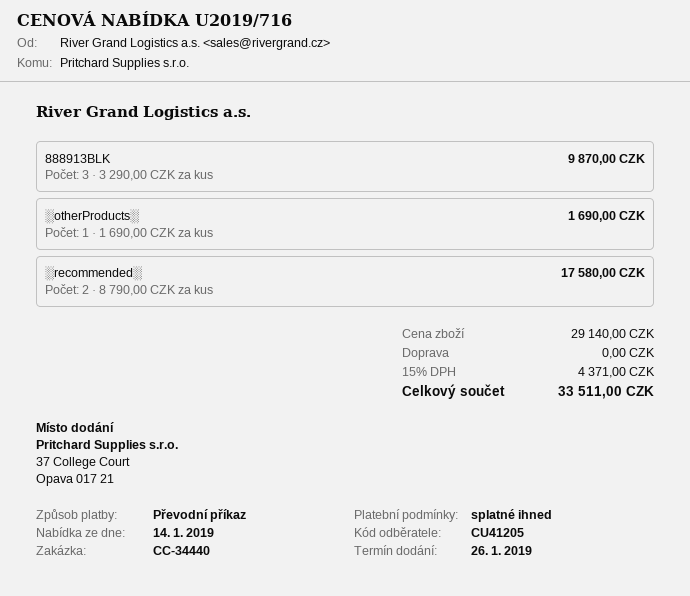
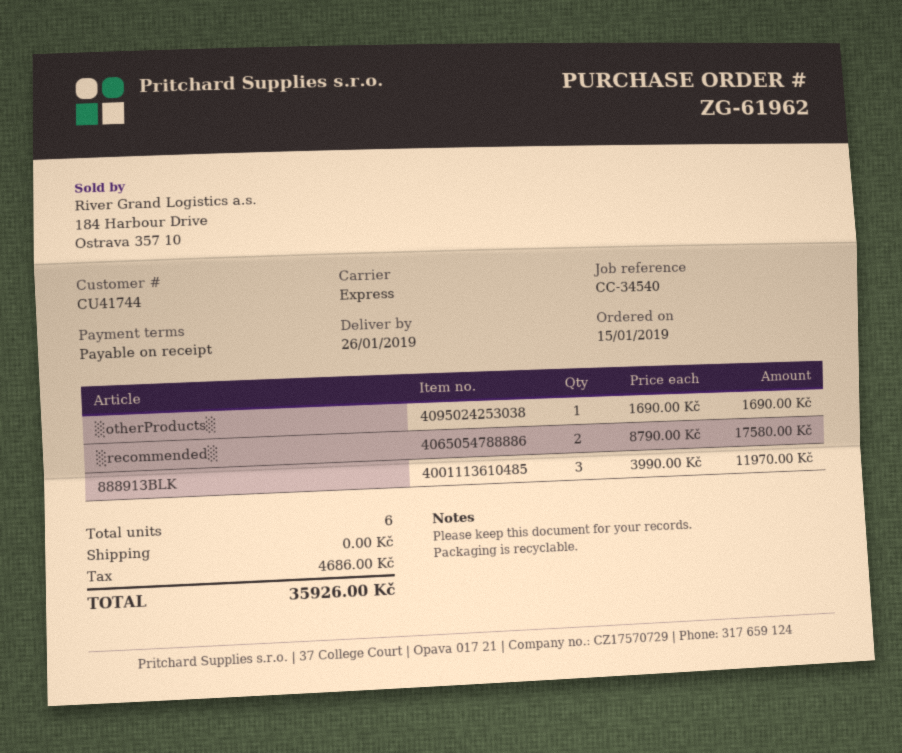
customer number: CU41205 -> CU41744
reference: CC-34440 -> CC-34540
888913BLK: 3 x 3290.00 = 9870.00 -> 3 x 3990.00 = 11970.00
tax: 4371.00 -> 4686.00
total: 33511.00 -> 35926.00

